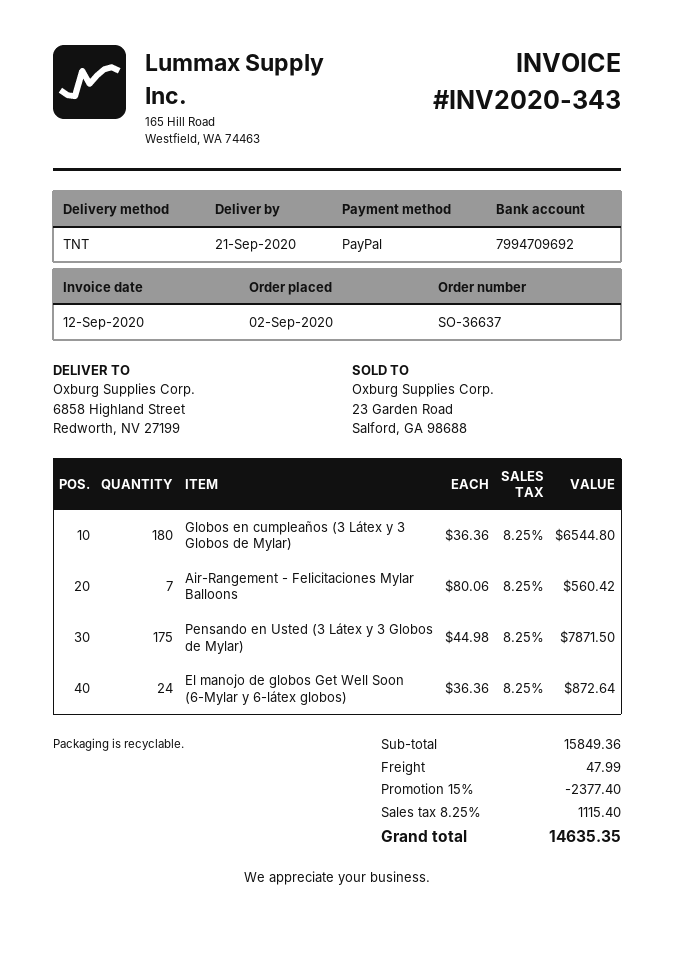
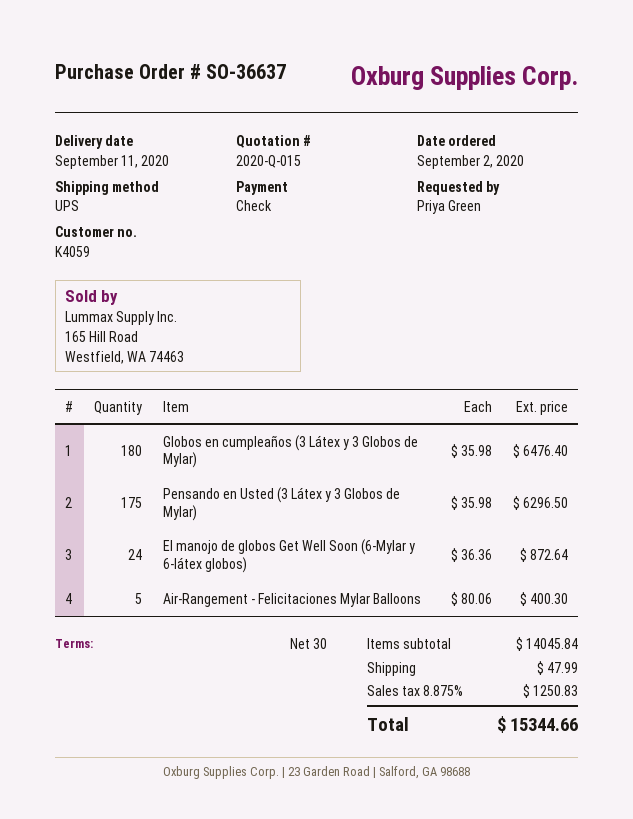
delivery date: 2020-09-21 -> 2020-09-11
payment method: PayPal -> cheque
shipping method: TNT -> UPS
Globos en cumpleaños (3 Látex y 3 Globos de Mylar): 180 x 36.36 = 6544.80 -> 180 x 35.98 = 6476.40
Air-Rangement - Felicitaciones Mylar Balloons: 7 x 80.06 = 560.42 -> 5 x 80.06 = 400.30
Pensando en Usted (3 Látex y 3 Globos de Mylar): 175 x 44.98 = 7871.50 -> 175 x 35.98 = 6296.50
subtotal: 15849.36 -> 14045.84
discount: 15% = 2377.40 -> none
tax: 8.25% = 1115.40 -> 8.875% = 1250.83
total: 14635.35 -> 15344.66

